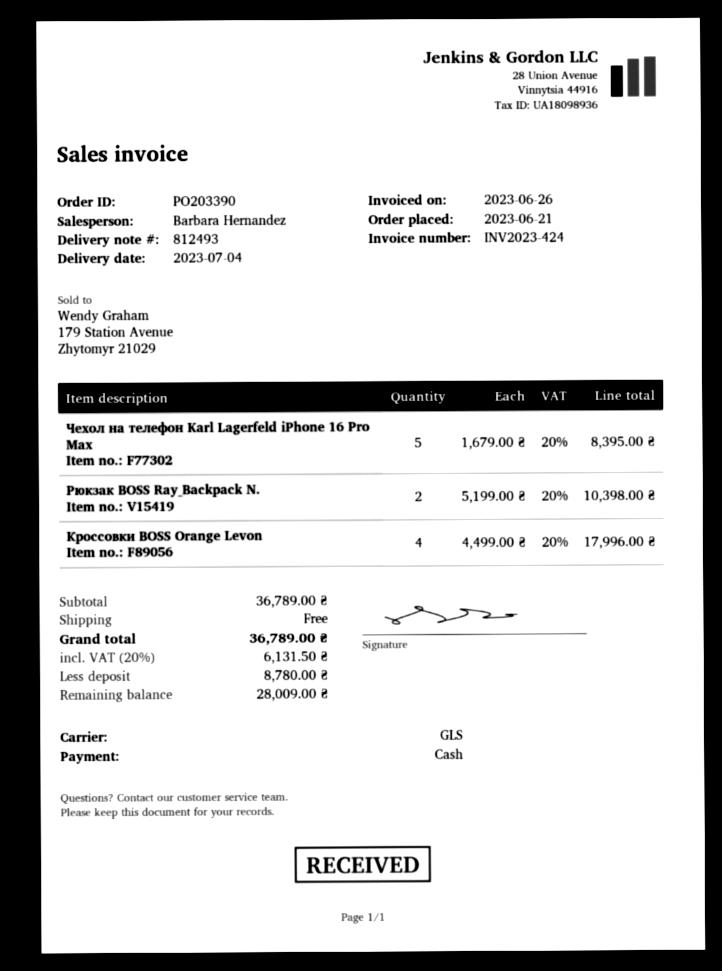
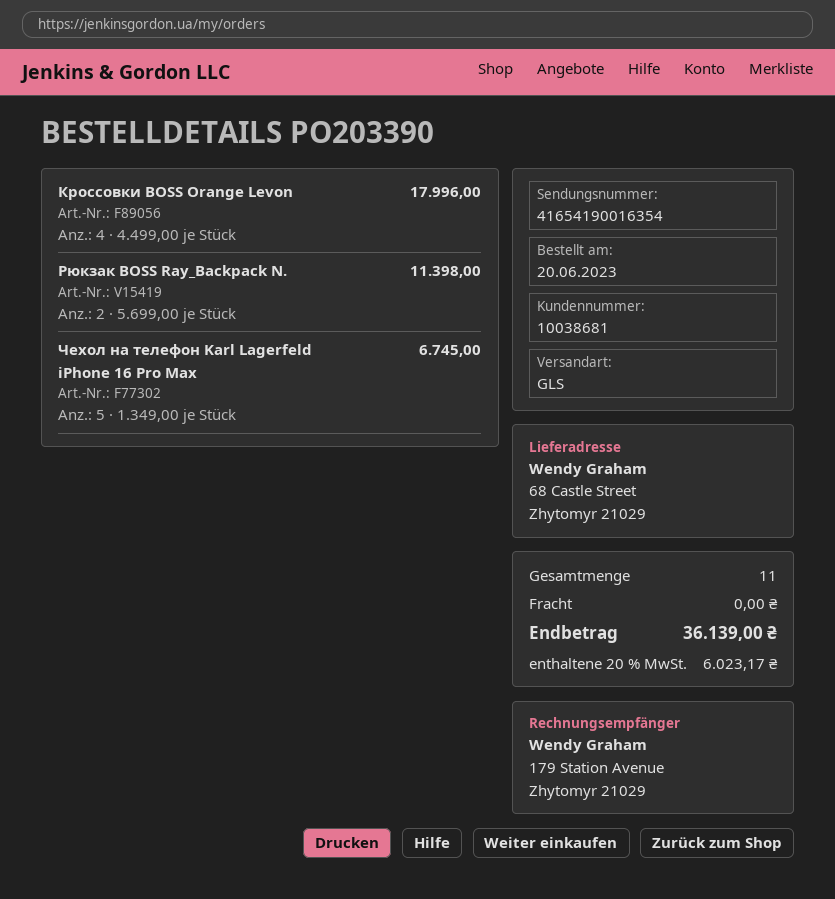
order date: 2023-06-21 -> 2023-06-20
Чехол на телефон Karl Lagerfeld iPhone 16 Pro Max: 5 x 1679.00 = 8395.00 -> 5 x 1349.00 = 6745.00
Рюкзак BOSS Ray_Backpack N.: 2 x 5199.00 = 10398.00 -> 2 x 5699.00 = 11398.00
tax: 20% = 6131.50 -> 20% = 6023.17
total: 36789.00 -> 36139.00

